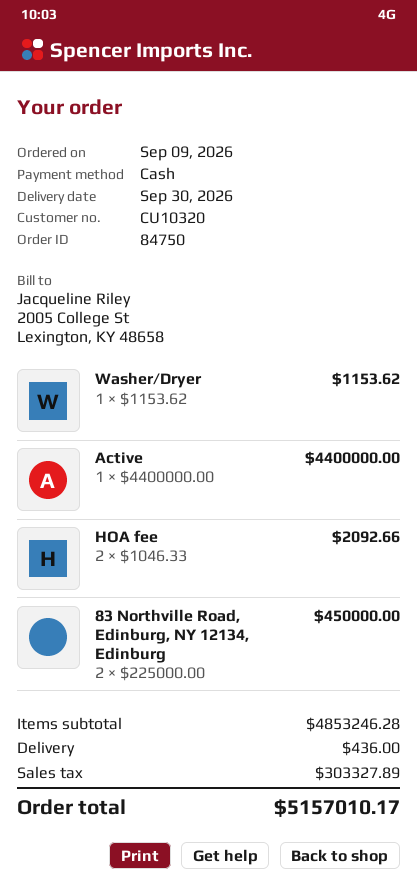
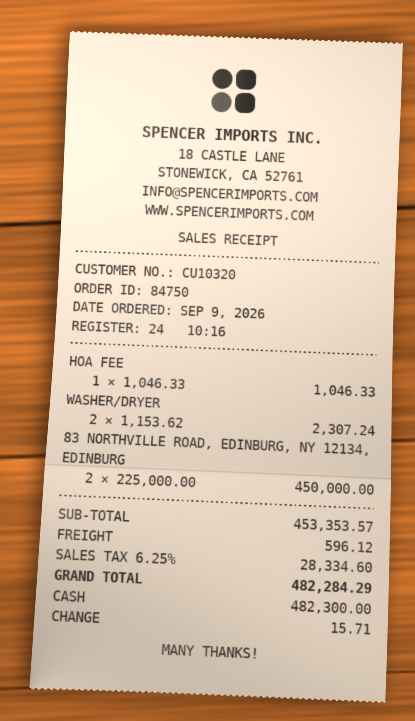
Washer/Dryer: 1 x 1153.62 = 1153.62 -> 2 x 1153.62 = 2307.24
Active: 1 x 4400000.00 = 4400000.00 -> none
HOA fee: 2 x 1046.33 = 2092.66 -> 1 x 1046.33 = 1046.33
subtotal: 4853246.28 -> 453353.57
shipping: 436.00 -> 596.12
tax: 303327.89 -> 28334.60
total: 5157010.17 -> 482284.29

